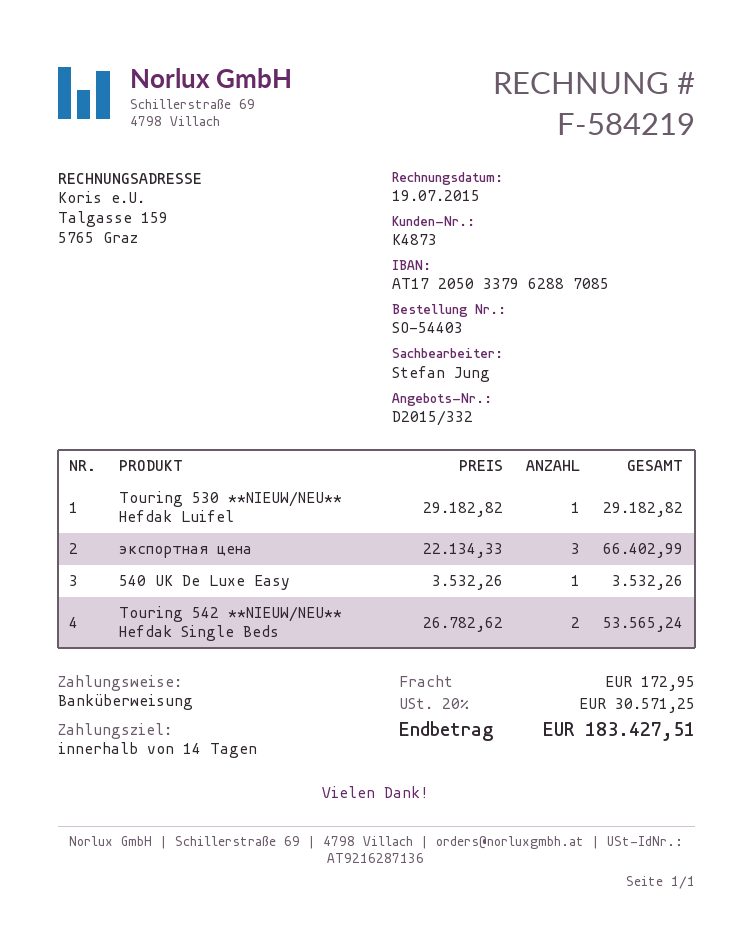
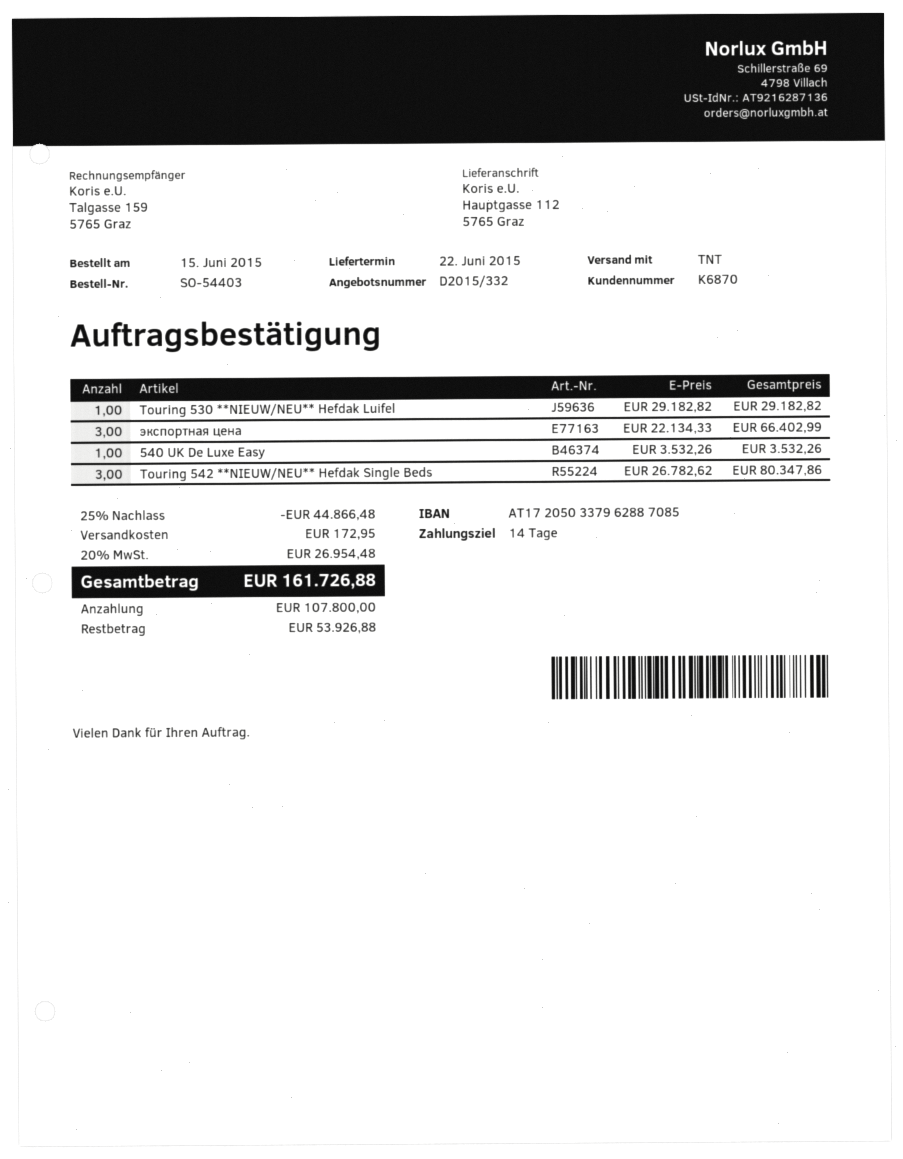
customer number: K4873 -> K6870
Touring 542 **NIEUW/NEU** Hefdak Single Beds: 2 x 26782.62 = 53565.24 -> 3 x 26782.62 = 80347.86
discount: none -> 25% = 44866.48
tax: 20% = 30571.25 -> 20% = 26954.48
total: 183427.51 -> 161726.88

